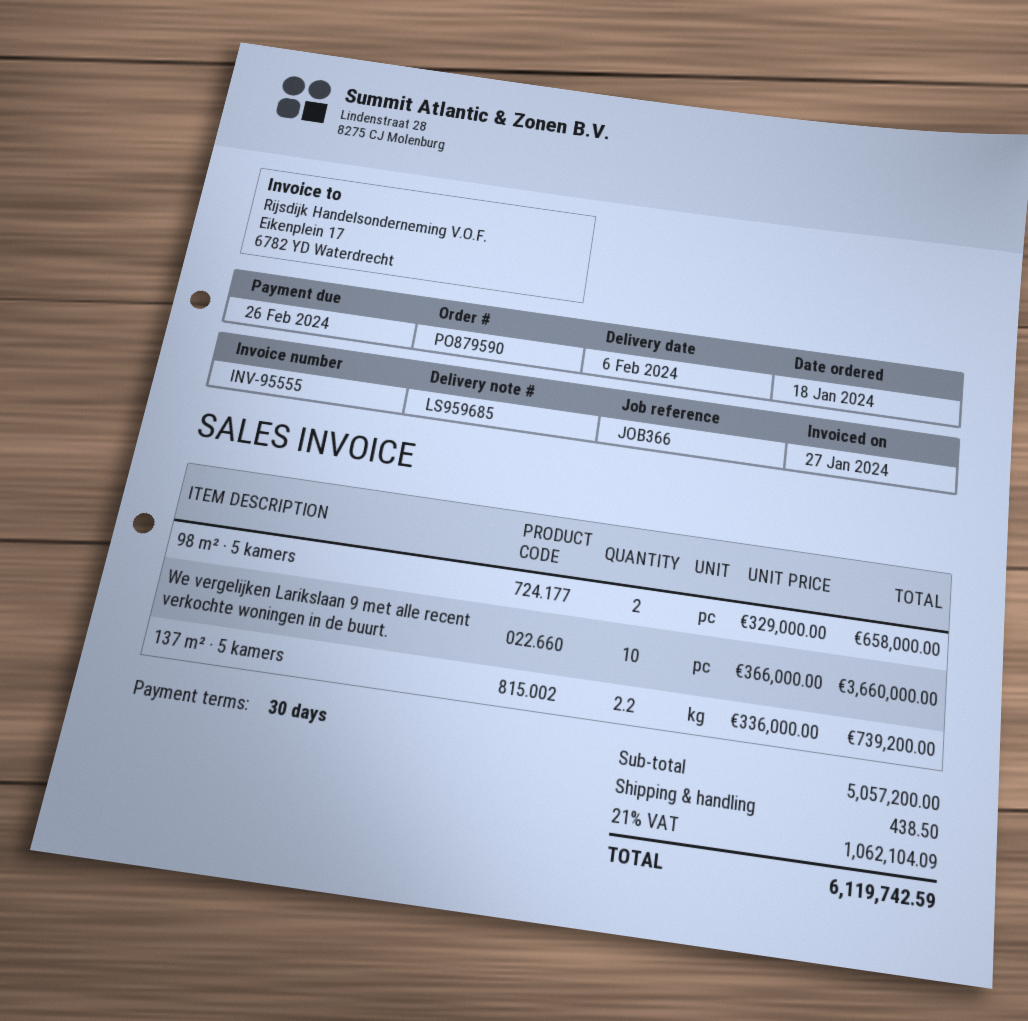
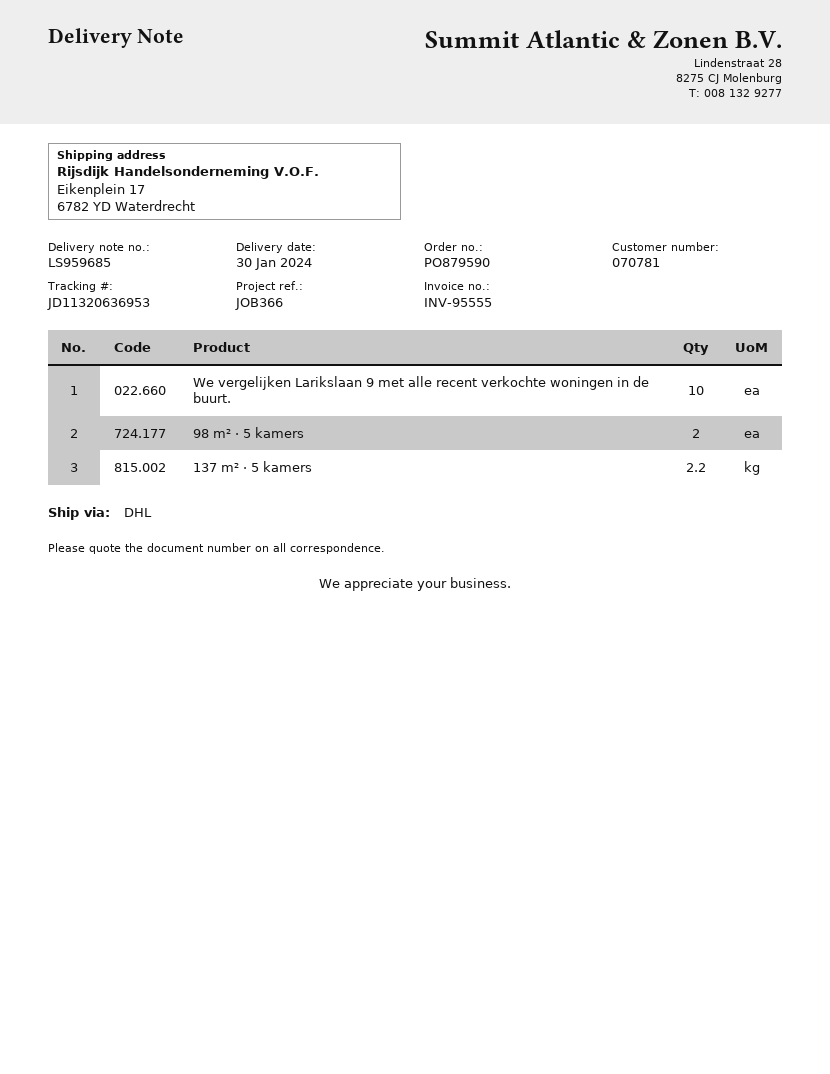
delivery date: 2024-02-06 -> 2024-01-30

